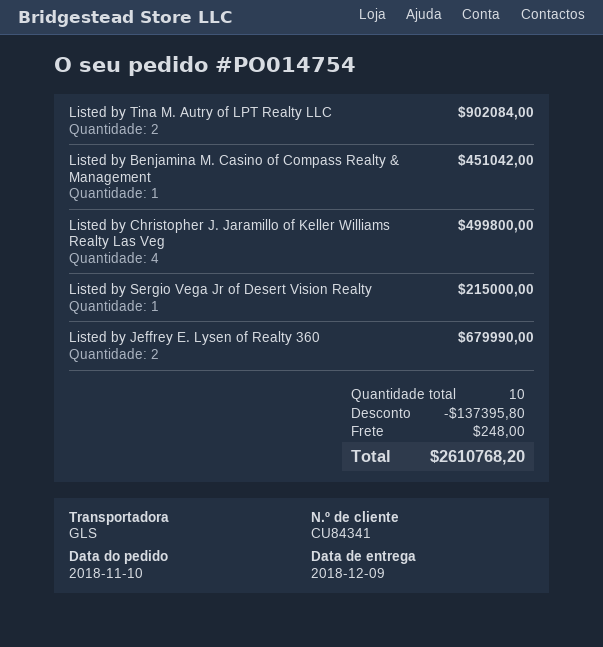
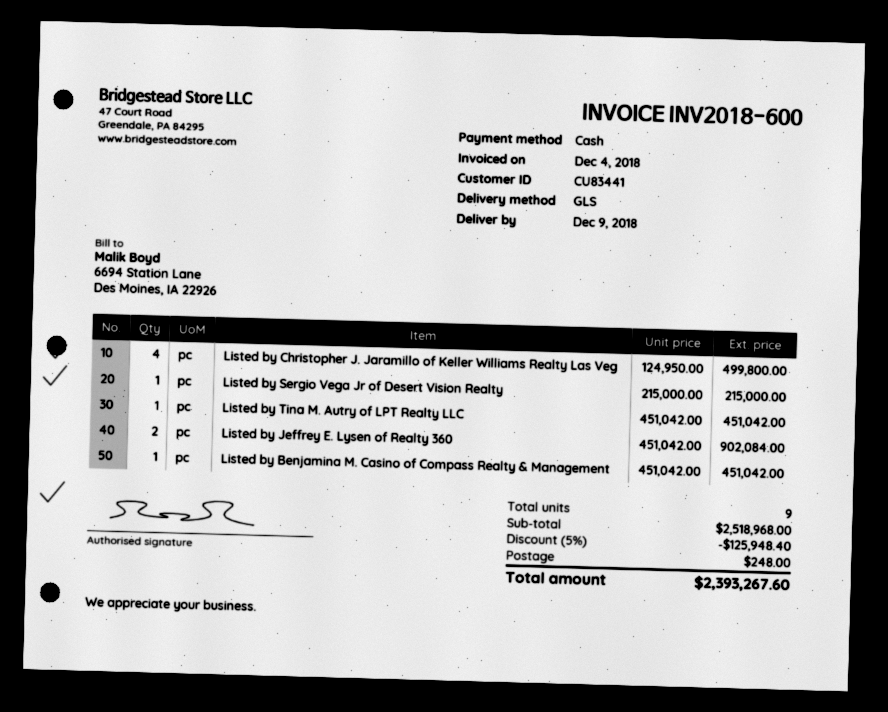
customer number: CU84341 -> CU83441
Listed by Tina M. Autry of LPT Realty LLC: 2 for 902084.00 -> 1 for 451042.00
Listed by Jeffrey E. Lysen of Realty 360: 2 for 679990.00 -> 2 for 902084.00
total quantity: 10 -> 9
discount: 137395.80 -> 125948.40
total: 2610768.20 -> 2393267.60

